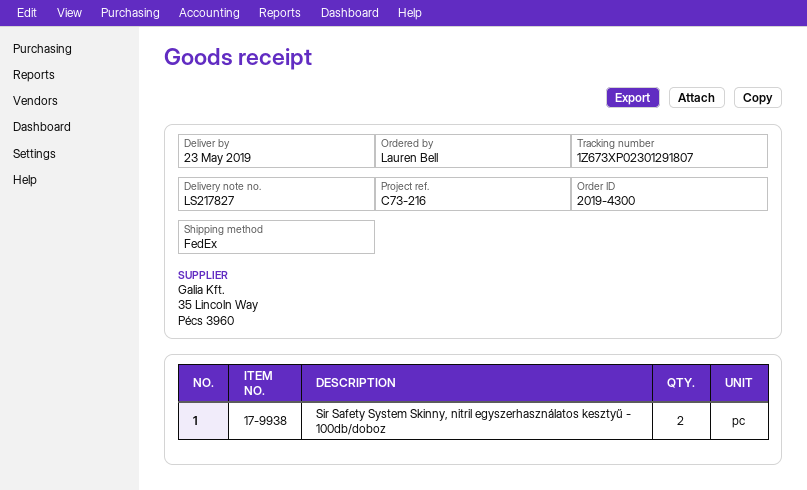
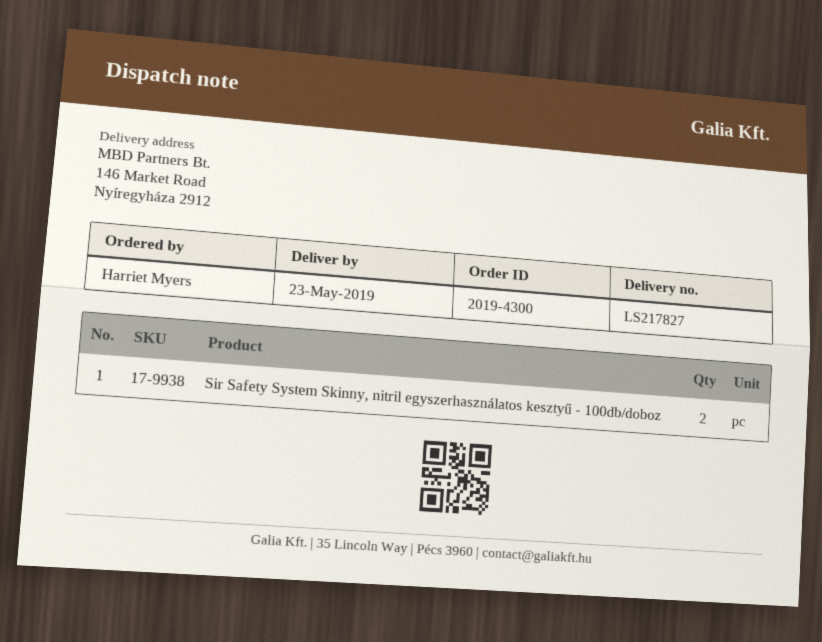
ordered by: Lauren Bell -> Harriet Myers

